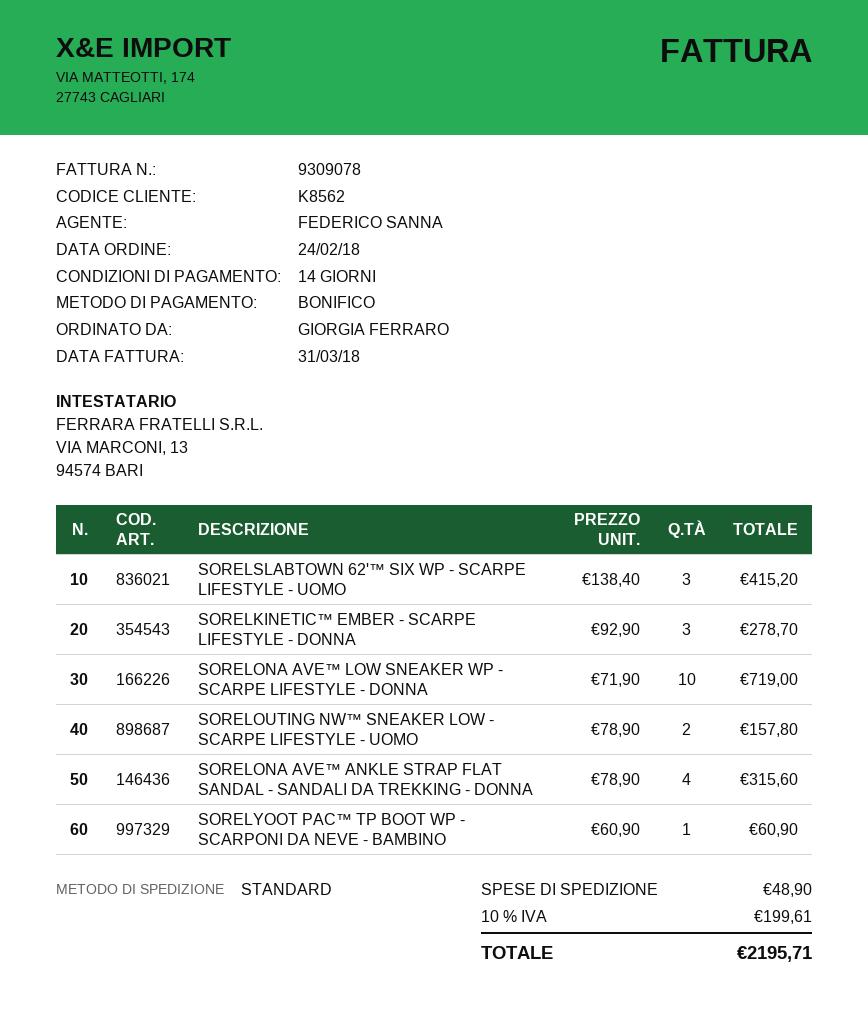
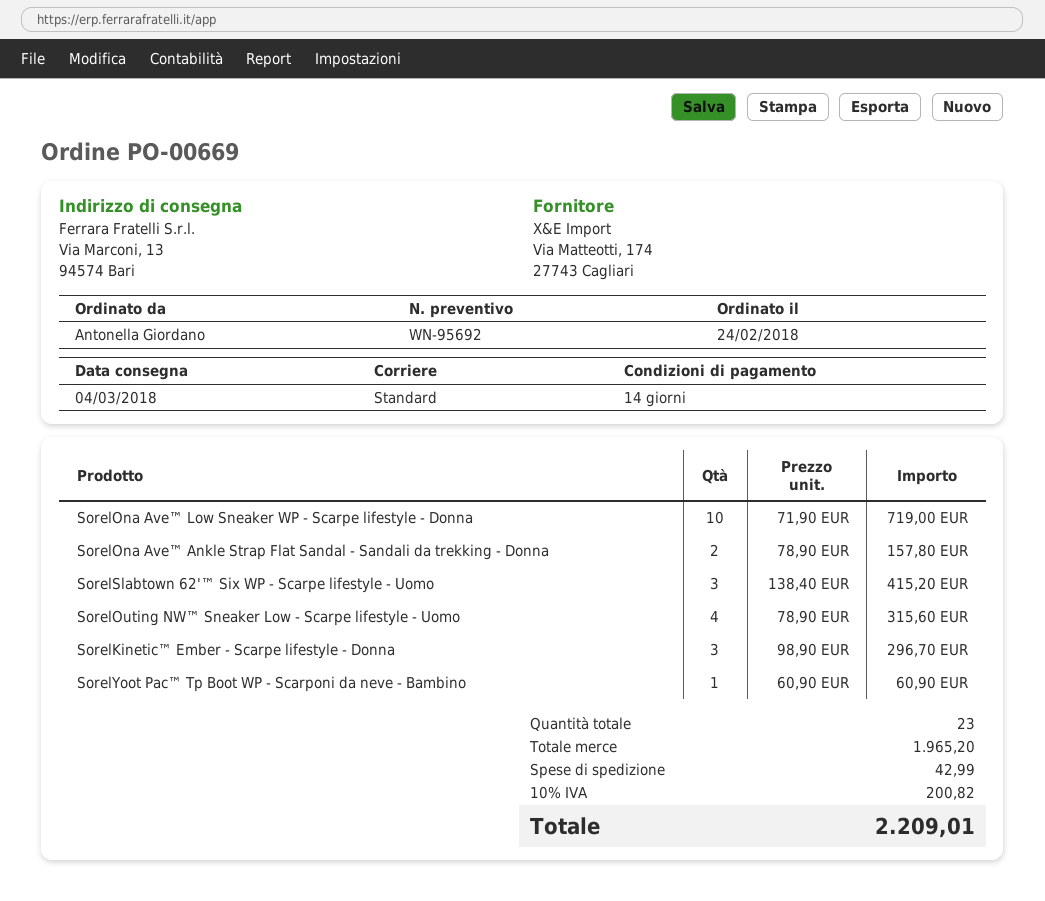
ordered by: GIORGIA FERRARO -> Antonella Giordano
SORELKINETIC™ EMBER - SCARPE LIFESTYLE - DONNA: 3 x 92.90 = 278.70 -> 3 x 98.90 = 296.70
SORELOUTING NW™ SNEAKER LOW - SCARPE LIFESTYLE - UOMO: 2 x 78.90 = 157.80 -> 4 x 78.90 = 315.60
SORELONA AVE™ ANKLE STRAP FLAT SANDAL - SANDALI DA TREKKING - DONNA: 4 x 78.90 = 315.60 -> 2 x 78.90 = 157.80
shipping: 48.90 -> 42.99
tax: 10% = 199.61 -> 10% = 200.82
total: 2195.71 -> 2209.01

